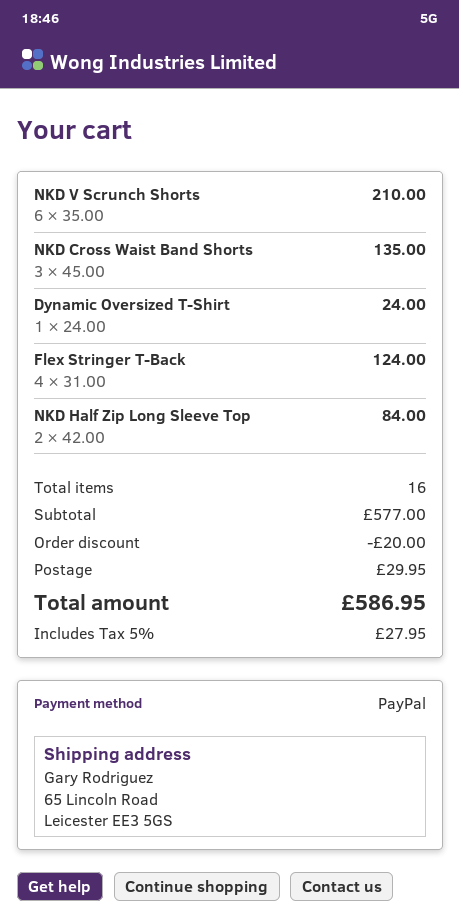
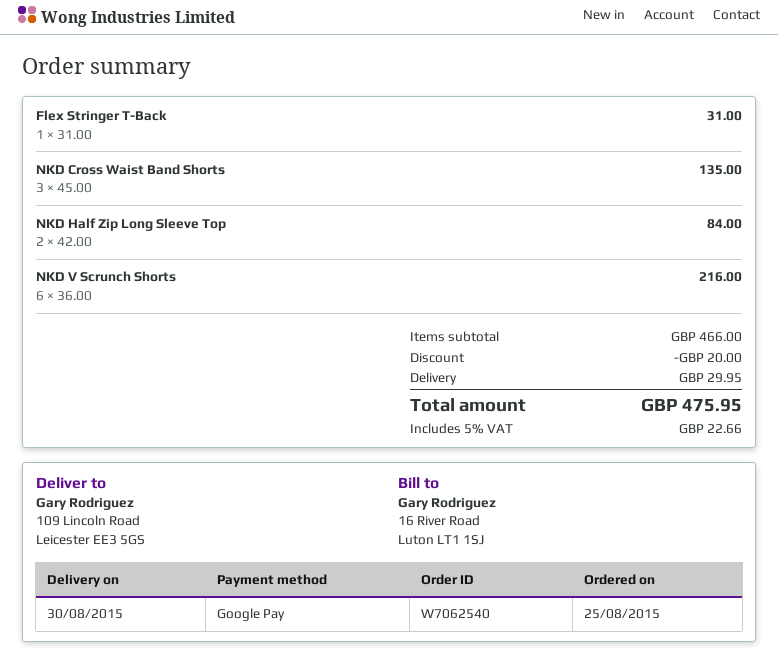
payment method: PayPal -> Google Pay
ship to: 65 Lincoln Road, Leicester EE3 5GS -> 109 Lincoln Road, Leicester EE3 5GS
NKD V Scrunch Shorts: 6 x 35.00 = 210.00 -> 6 x 36.00 = 216.00
Dynamic Oversized T-Shirt: 1 x 24.00 = 24.00 -> none
Flex Stringer T-Back: 4 x 31.00 = 124.00 -> 1 x 31.00 = 31.00
subtotal: 577.00 -> 466.00
tax: 5% = 27.95 -> 5% = 22.66
total: 586.95 -> 475.95

